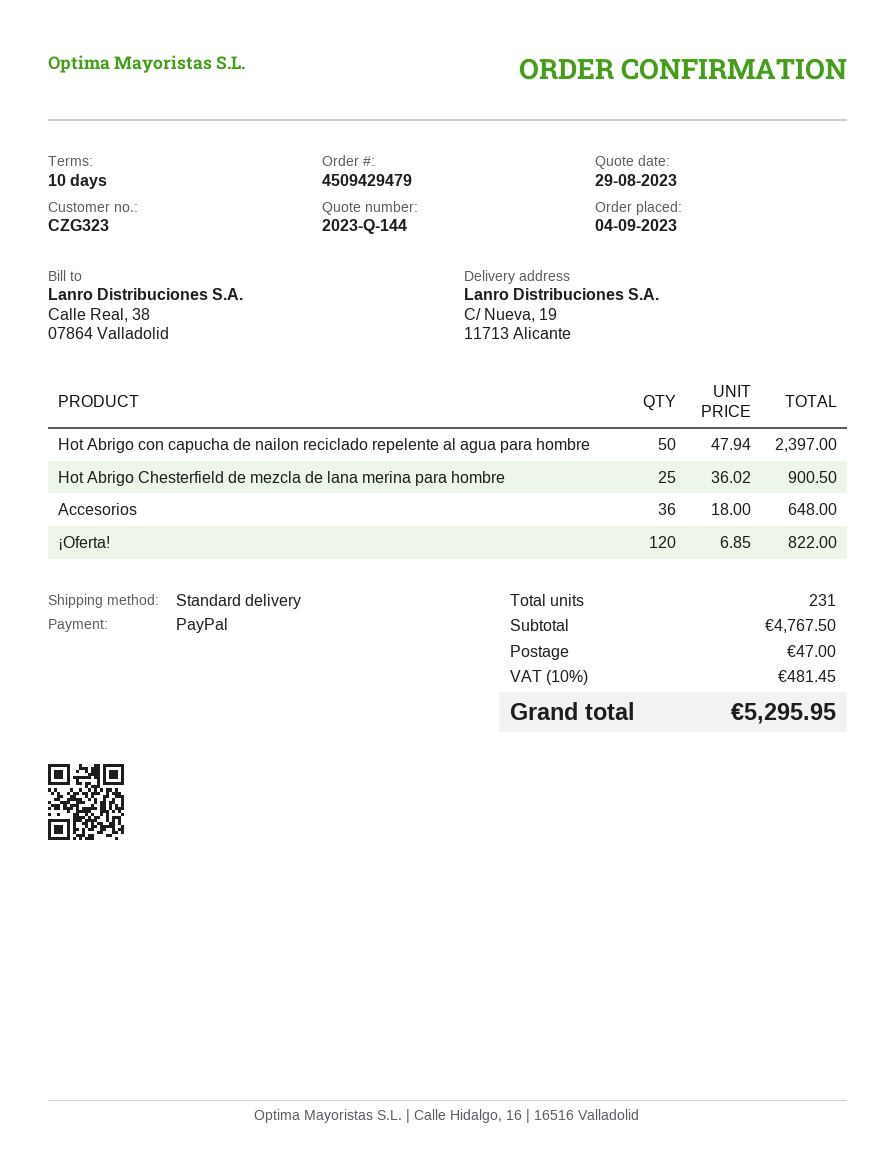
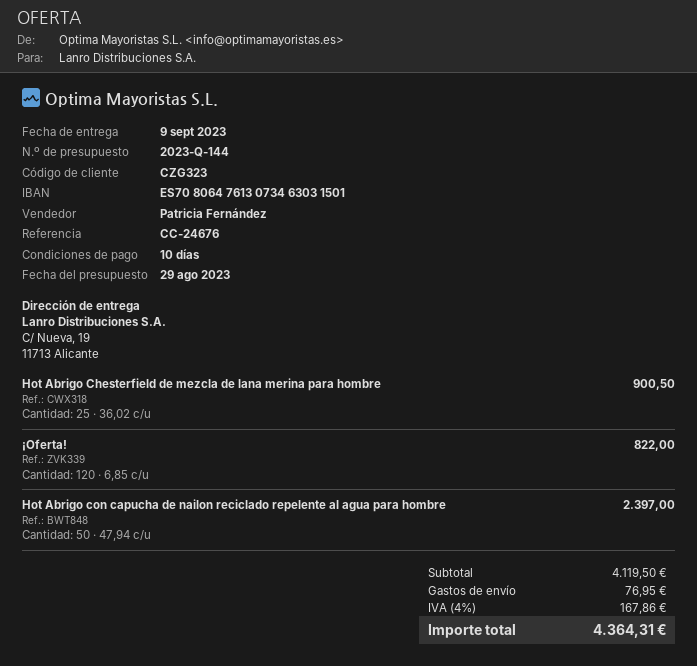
Accesorios: 36 x 18.00 = 648.00 -> none
subtotal: 4767.50 -> 4119.50
shipping: 47.00 -> 76.95
tax: 10% = 481.45 -> 4% = 167.86
total: 5295.95 -> 4364.31

